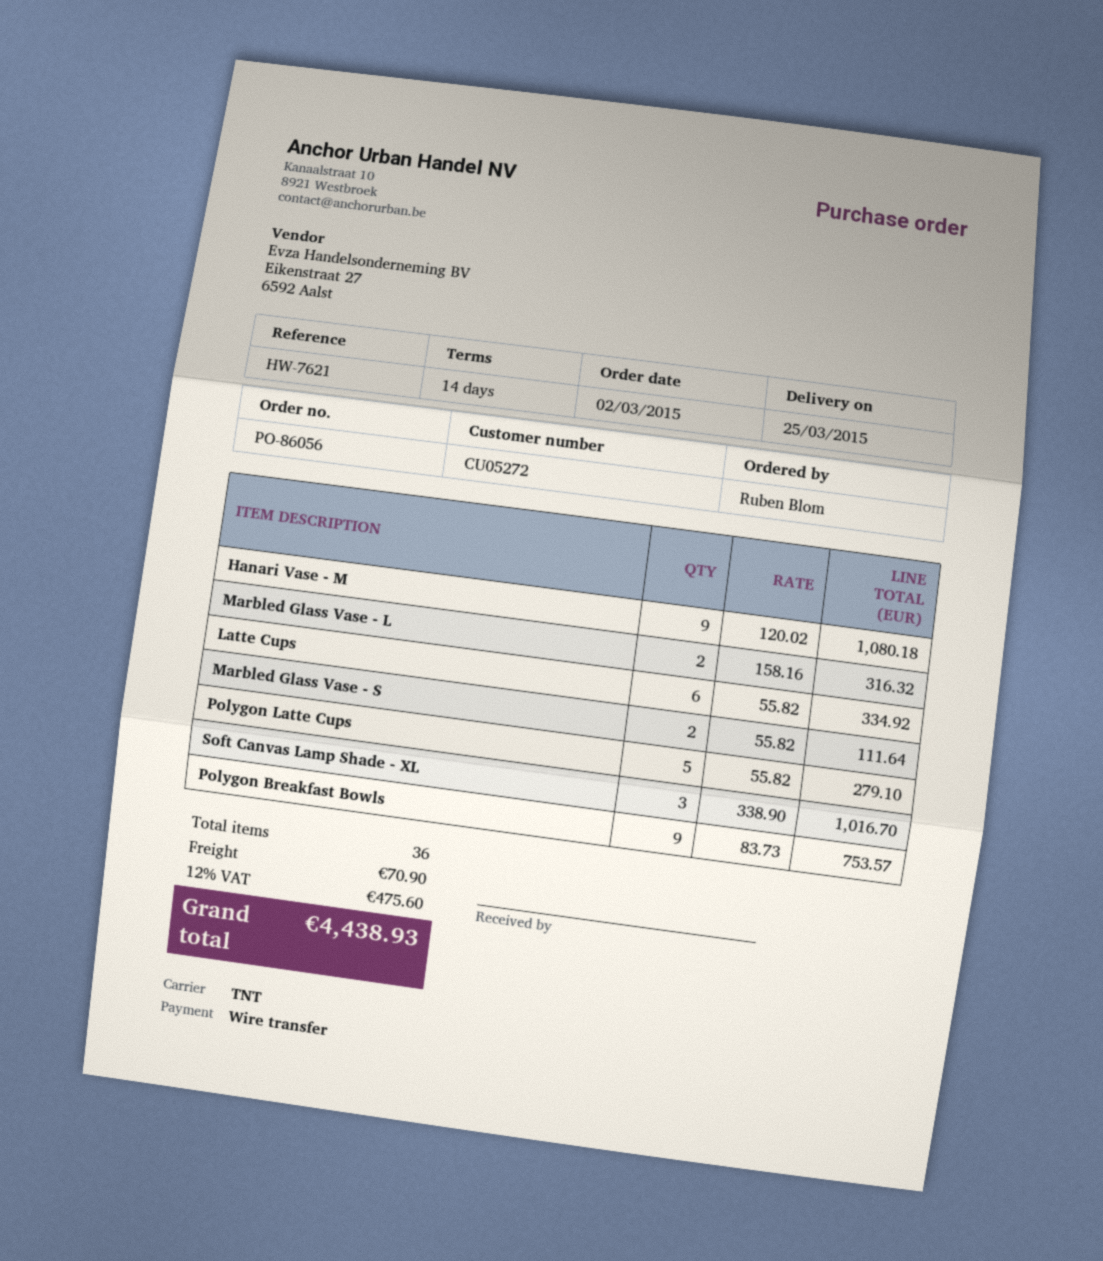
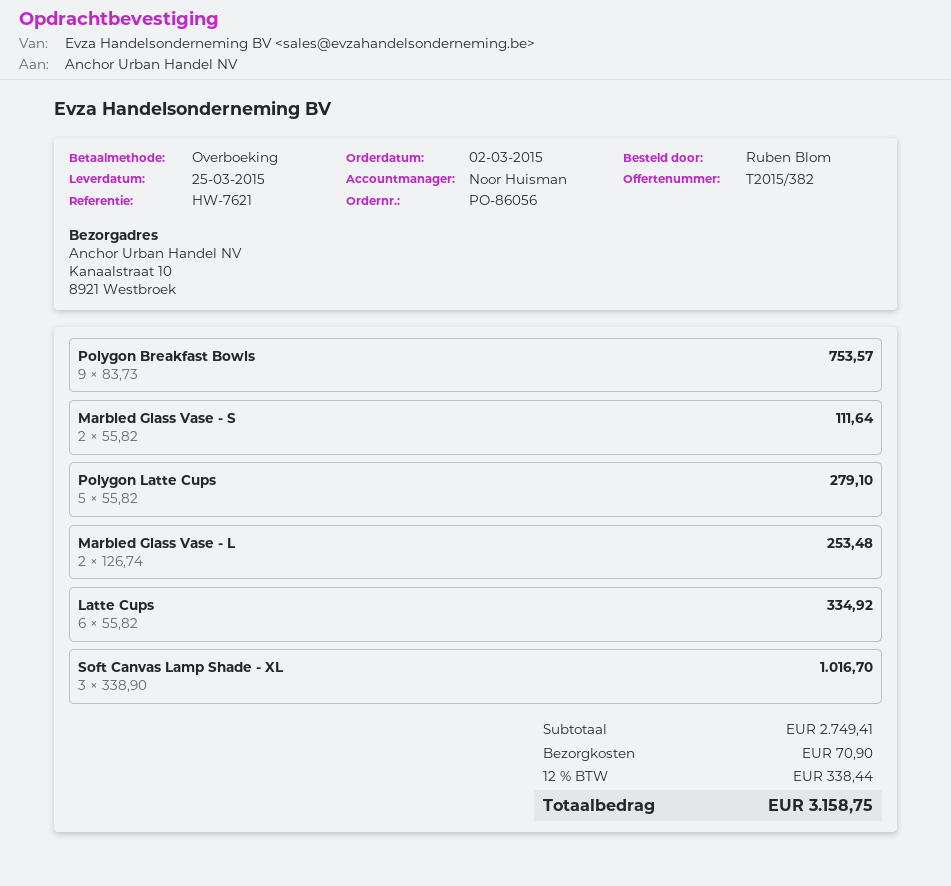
Hanari Vase - M: 9 x 120.02 = 1080.18 -> none
Marbled Glass Vase - L: 2 x 158.16 = 316.32 -> 2 x 126.74 = 253.48
tax: 12% = 475.60 -> 12% = 338.44
total: 4438.93 -> 3158.75

